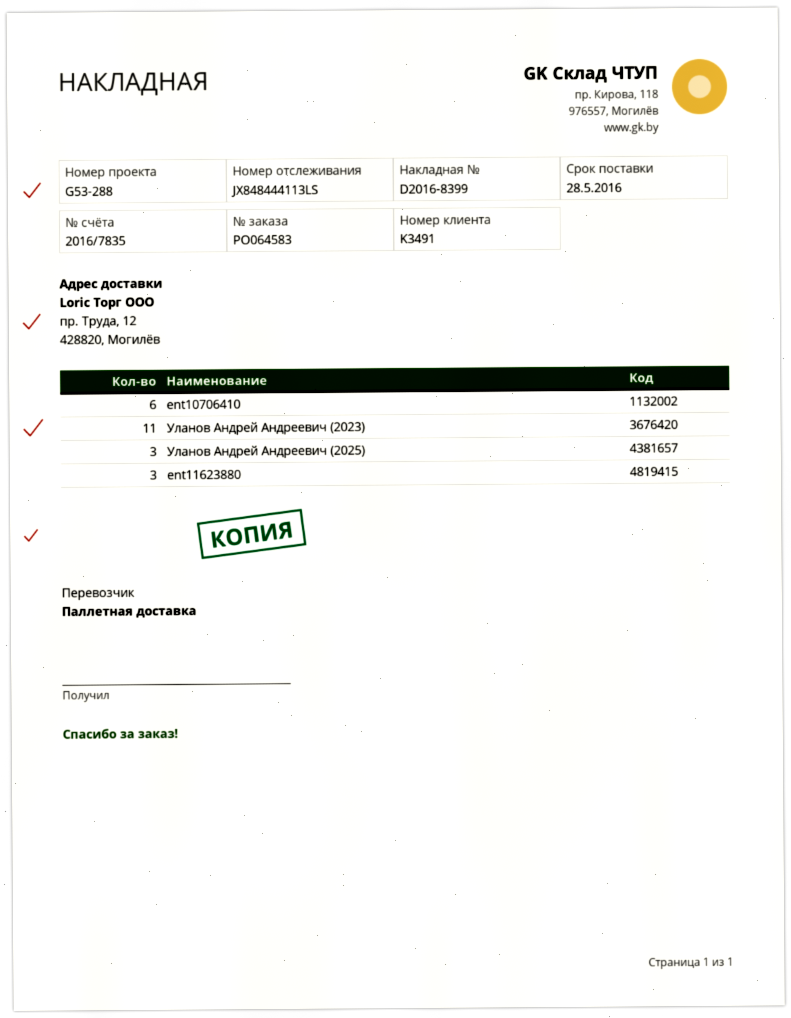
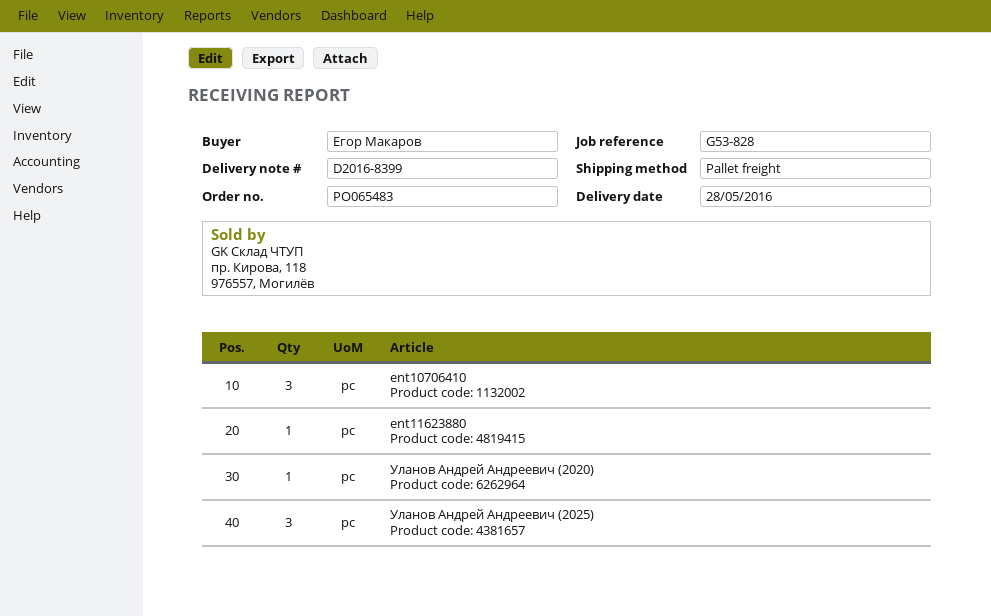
order number: PO064583 -> PO065483
reference: G53-288 -> G53-828
ent10706410: 6 -> 3
Уланов Андрей Андреевич (2023): 11 -> none
ent11623880: 3 -> 1
Уланов Андрей Андреевич (2020): none -> 1

